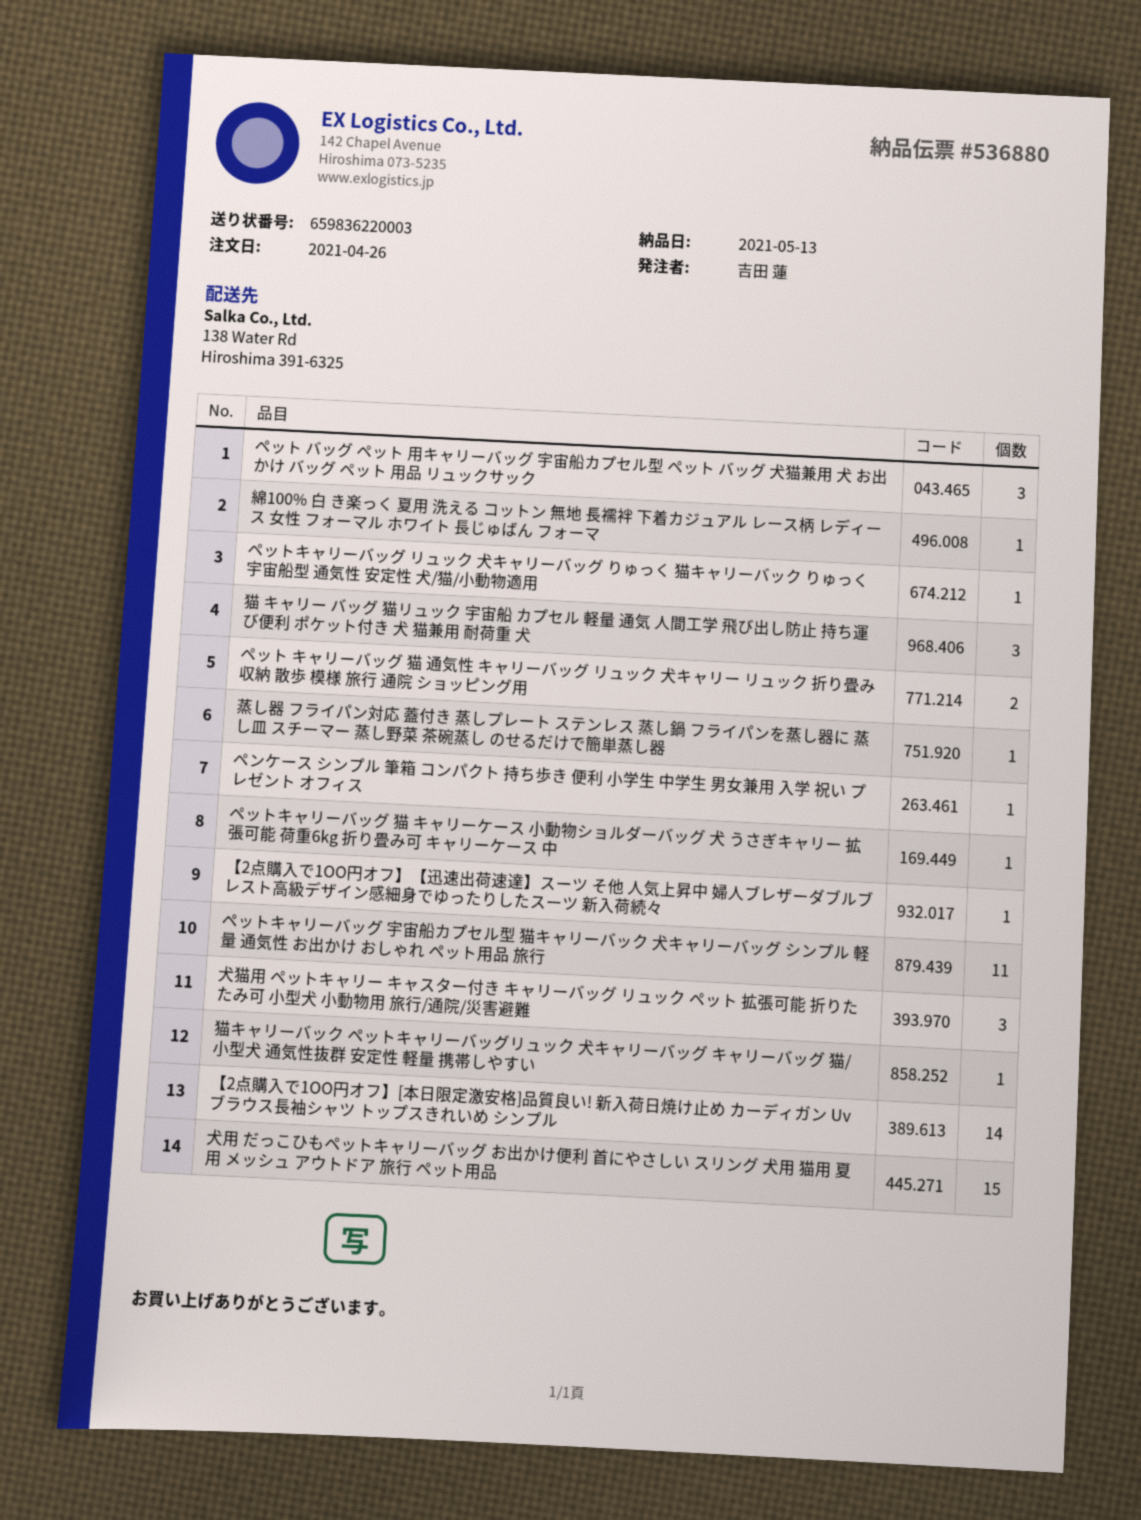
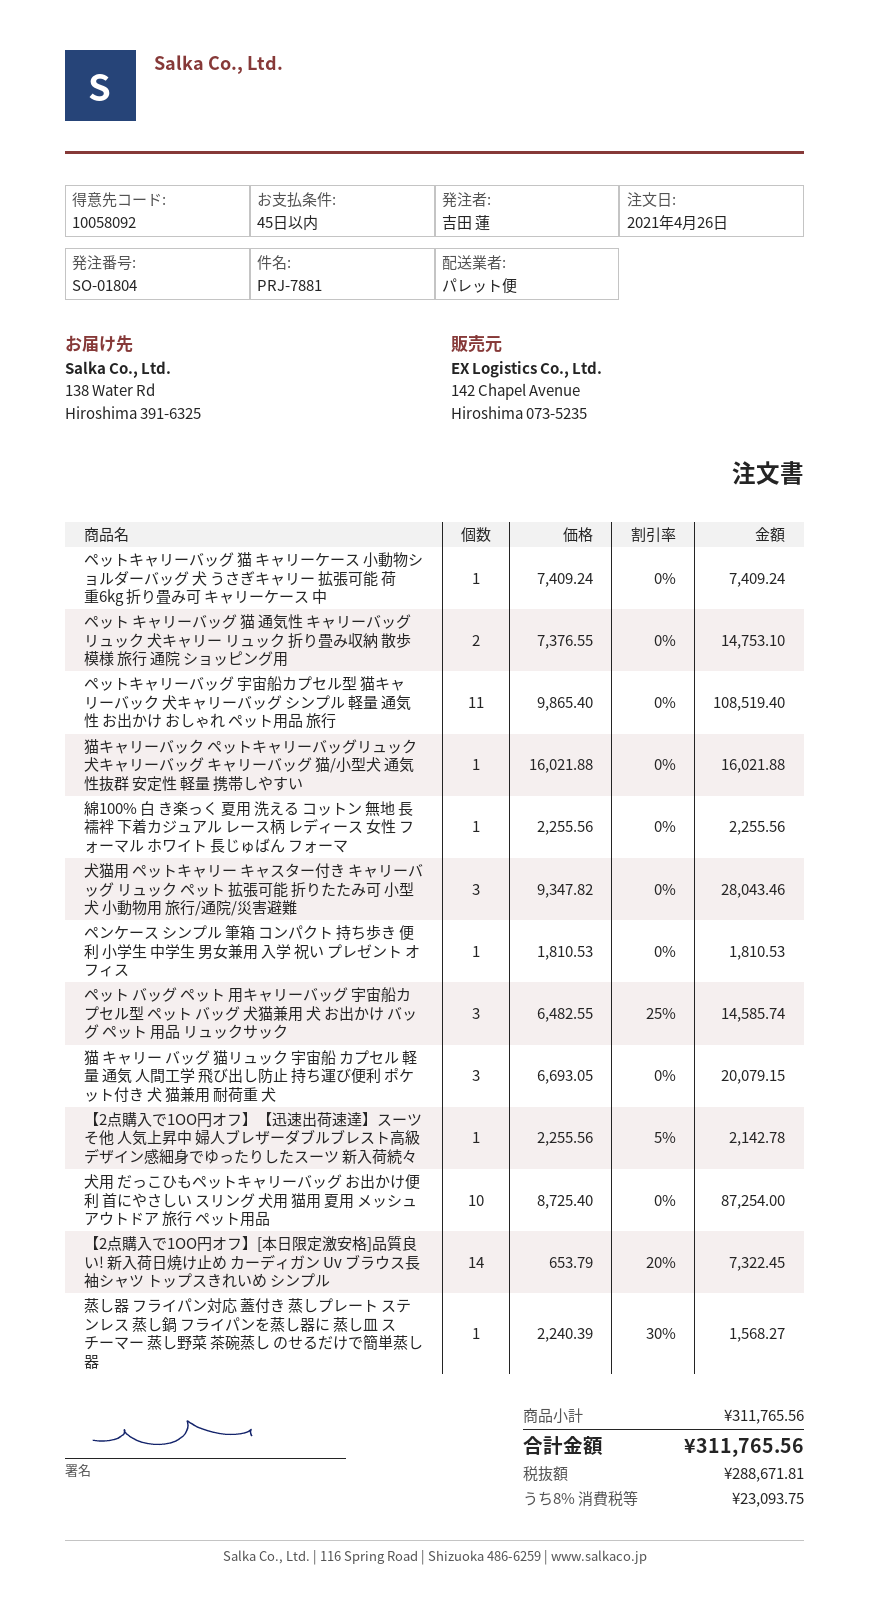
ペットキャリーバッグ リュック 犬キャリーバッグ りゅっく 猫キャリーバック りゅっく 宇宙船型 通気性 安定性 犬/猫/小動物適用: 1 -> none
犬用 だっこひもペットキャリーバッグ お出かけ便利 首にやさしい スリング 犬用 猫用 夏用 メッシュ アウトドア 旅行 ペット用品: 15 -> 10

